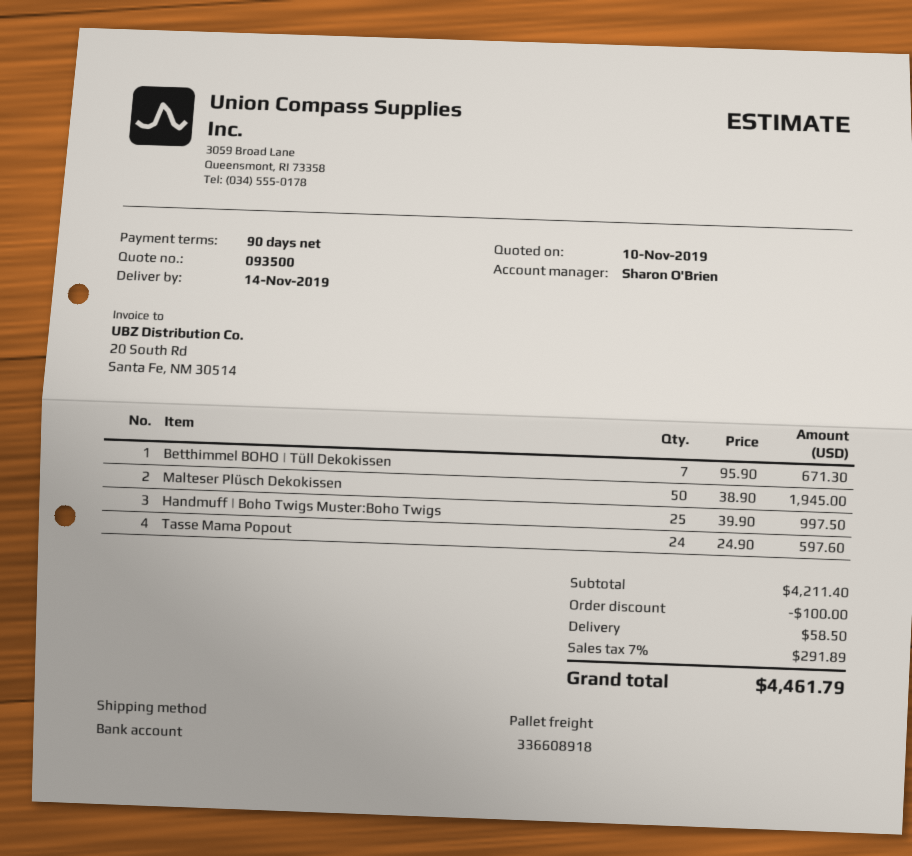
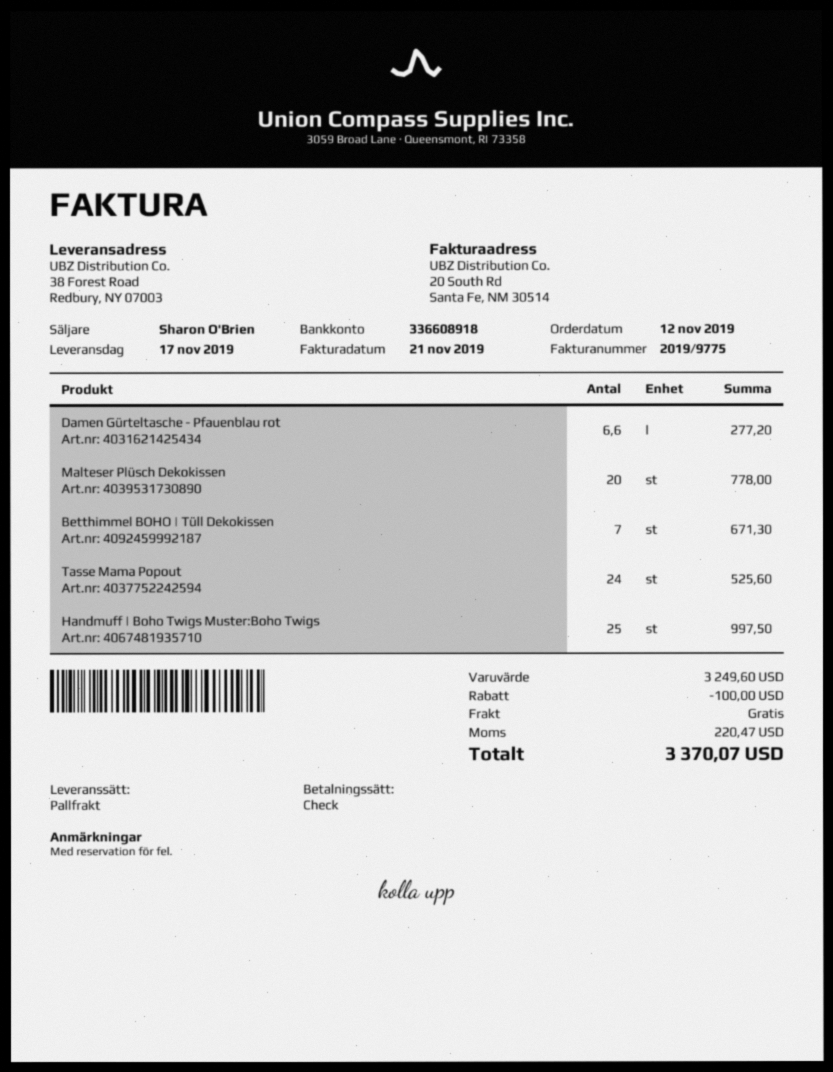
delivery date: 2019-11-14 -> 2019-11-17
Malteser Plüsch Dekokissen: 50 for 1945.00 -> 20 for 778.00
Tasse Mama Popout: 24 for 597.60 -> 24 for 525.60
Damen Gürteltasche - Pfauenblau rot: none -> 6.6 for 277.20
subtotal: 4211.40 -> 3249.60
shipping: 58.50 -> 0.00
tax: 291.89 -> 220.47
total: 4461.79 -> 3370.07

